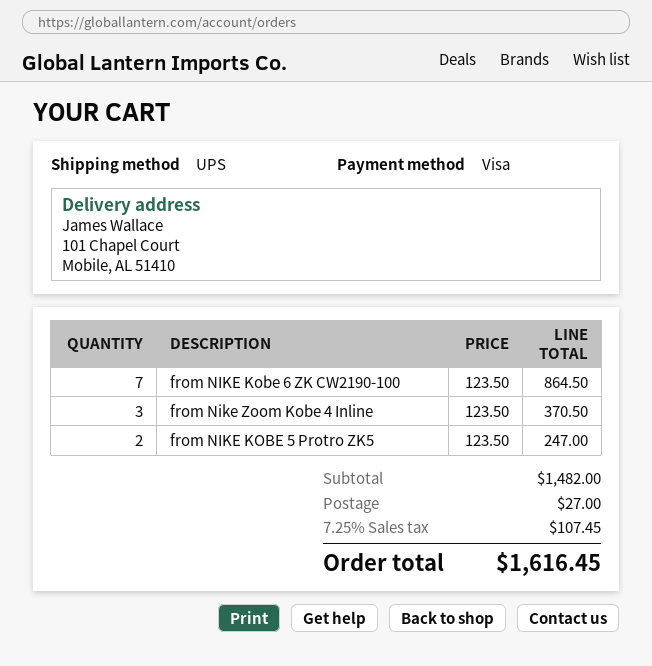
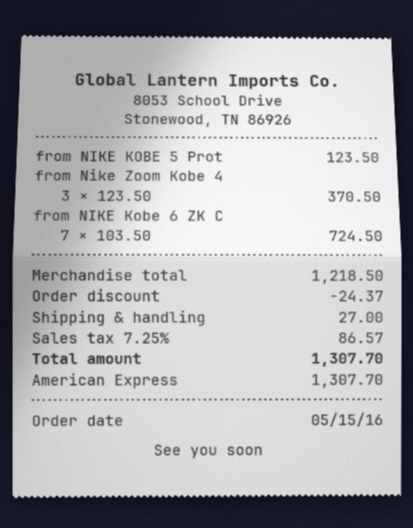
payment method: Visa -> American Express
from NIKE Kobe 6 ZK CW2190-100: 7 x 123.50 = 864.50 -> 7 x 103.50 = 724.50
from NIKE KOBE 5 Protro ZK5: 2 x 123.50 = 247.00 -> 1 x 123.50 = 123.50
subtotal: 1482.00 -> 1218.50
discount: none -> 24.37
tax: 7.25% = 107.45 -> 7.25% = 86.57
total: 1616.45 -> 1307.70

